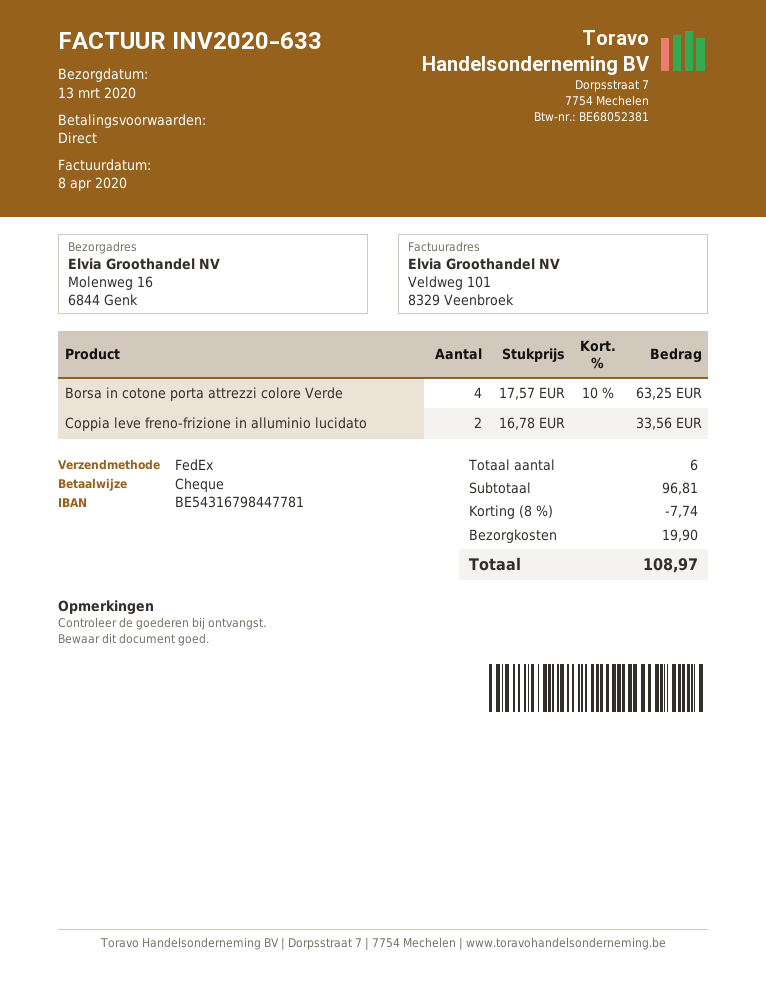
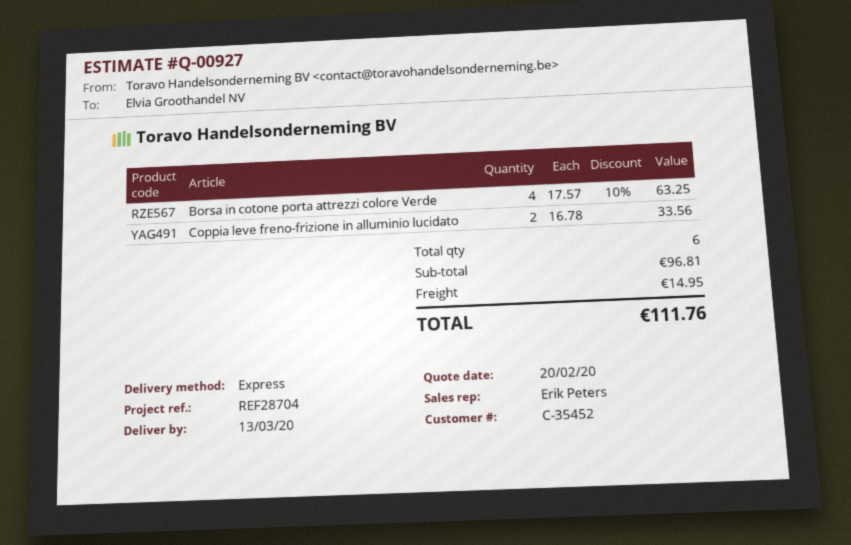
shipping method: FedEx -> express
discount: 8% = 7.74 -> none
shipping: 19.90 -> 14.95
total: 108.97 -> 111.76

